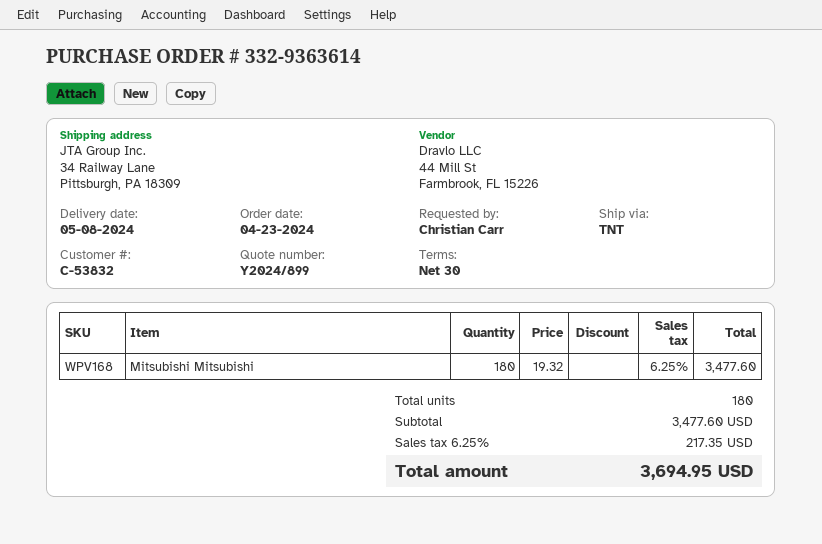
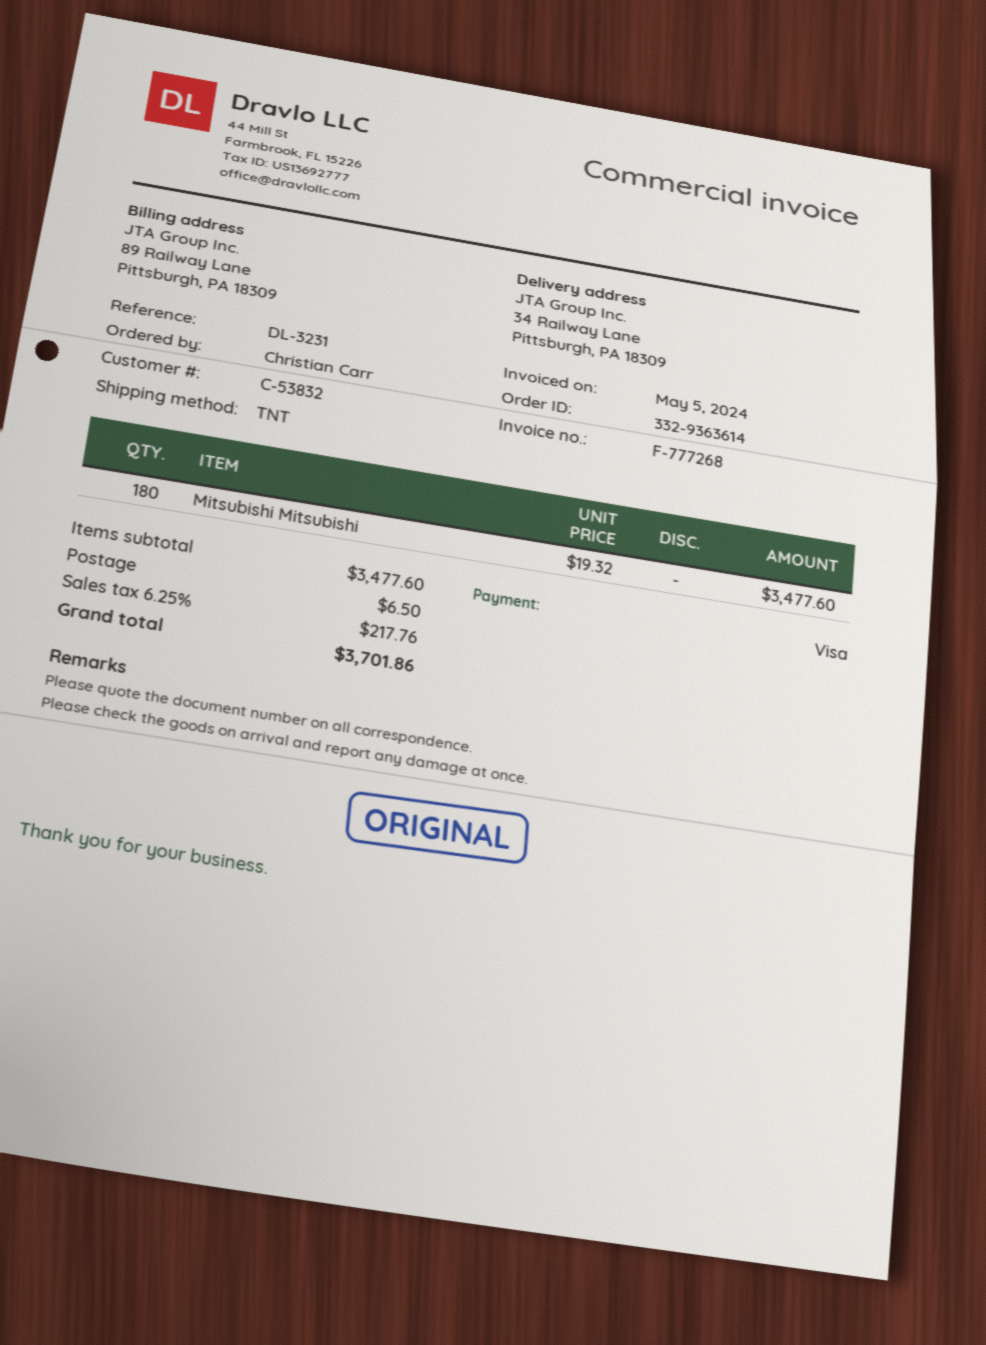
shipping: none -> 6.50
tax: 6.25% = 217.35 -> 6.25% = 217.76
total: 3694.95 -> 3701.86

